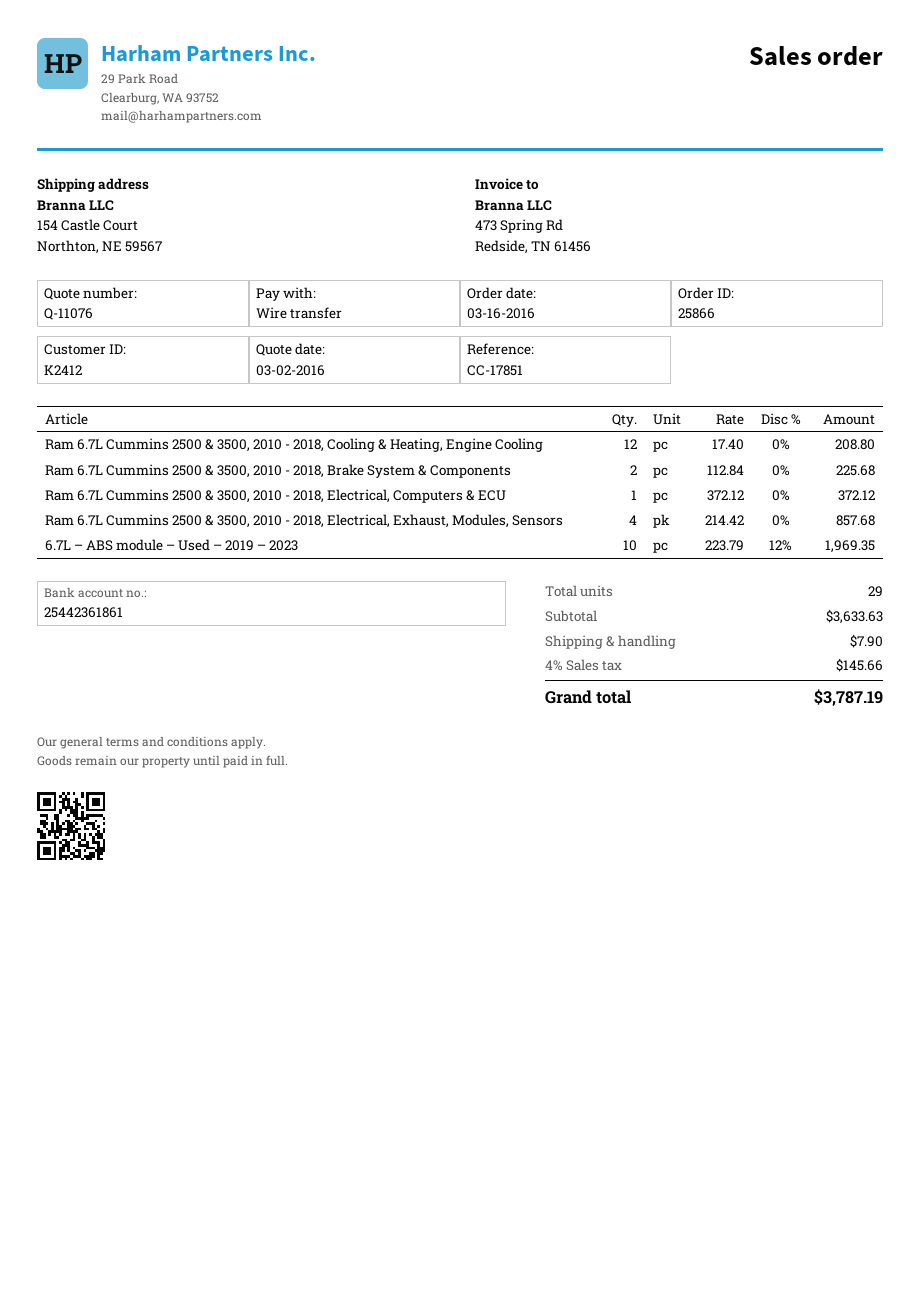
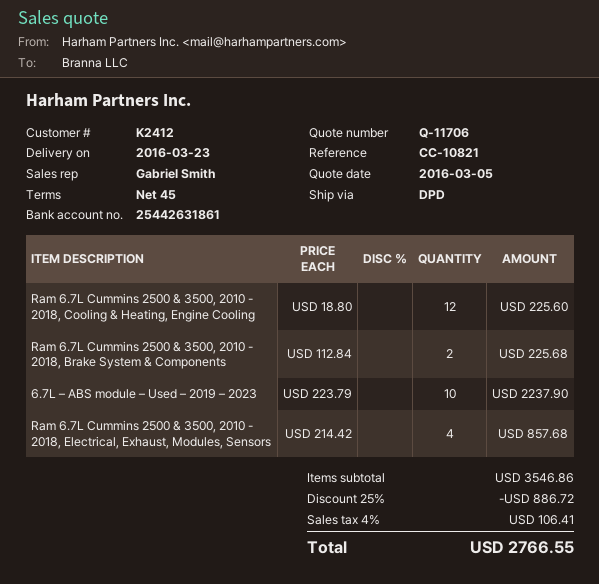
quote number: Q-11076 -> Q-11706
quote date: 2016-03-02 -> 2016-03-05
reference: CC-17851 -> CC-10821
bank account: 25442361861 -> 25442631861
Ram 6.7L Cummins 2500 & 3500, 2010 - 2018, Cooling & Heating, Engine Cooling: 12 x 17.40 = 208.80 -> 12 x 18.80 = 225.60
Ram 6.7L Cummins 2500 & 3500, 2010 - 2018, Electrical, Computers & ECU: 1 x 372.12 = 372.12 -> none
6.7L – ABS module – Used – 2019 – 2023: 10 x 223.79 - 12% = 1969.35 -> 10 x 223.79 = 2237.90
subtotal: 3633.63 -> 3546.86
discount: none -> 25% = 886.72
shipping: 7.90 -> none
tax: 4% = 145.66 -> 4% = 106.41
total: 3787.19 -> 2766.55

